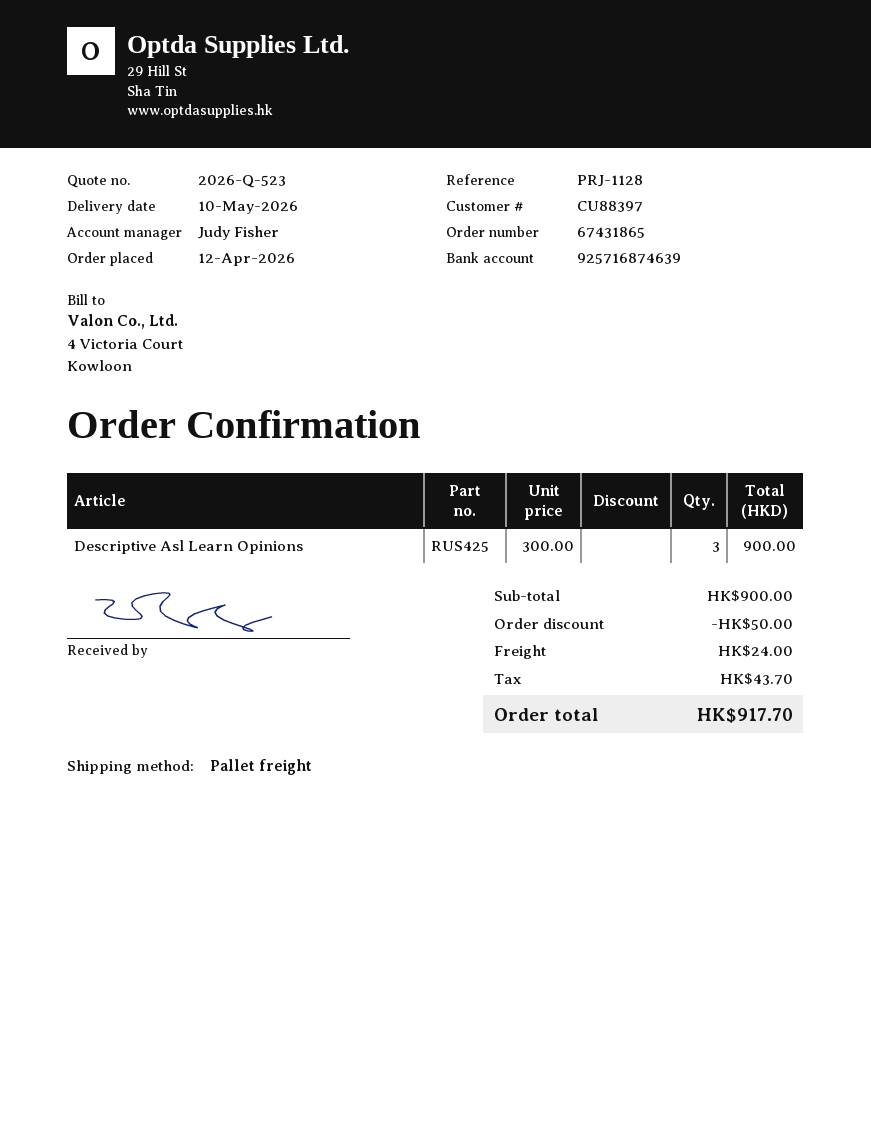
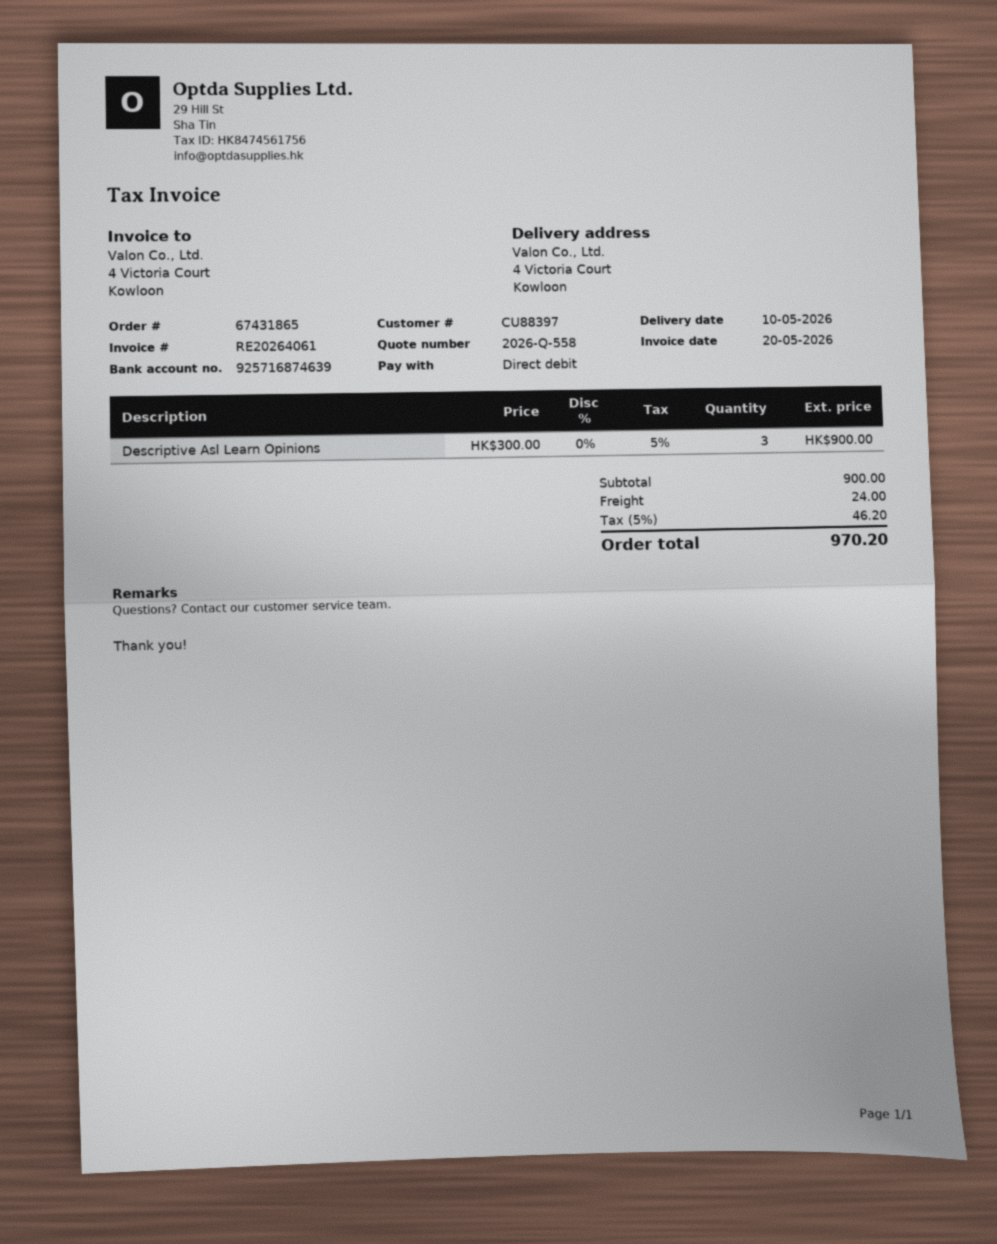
quote number: 2026-Q-523 -> 2026-Q-558
discount: 50.00 -> none
tax: 43.70 -> 46.20
total: 917.70 -> 970.20

